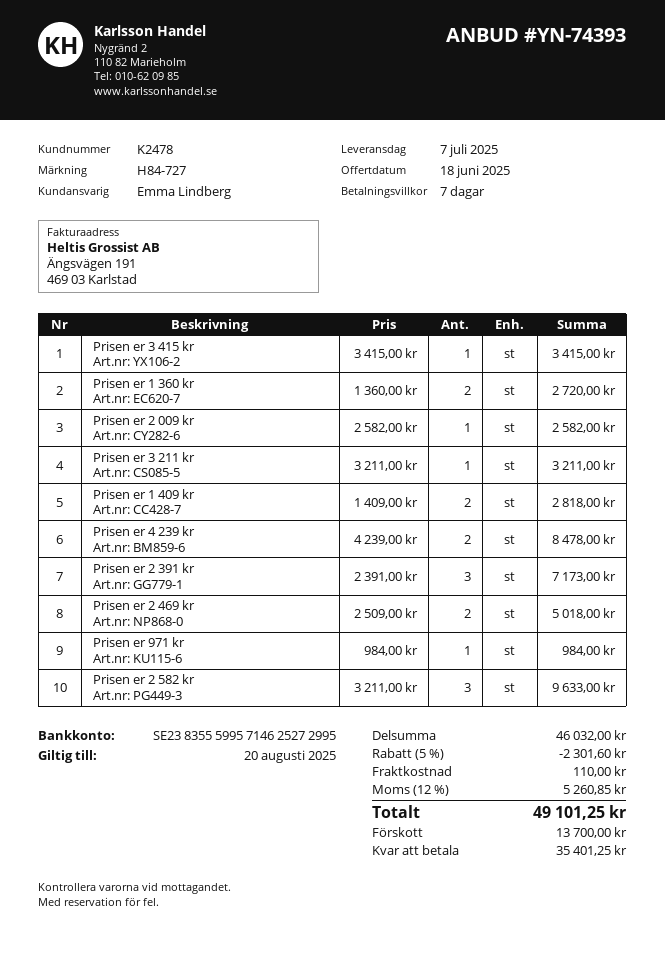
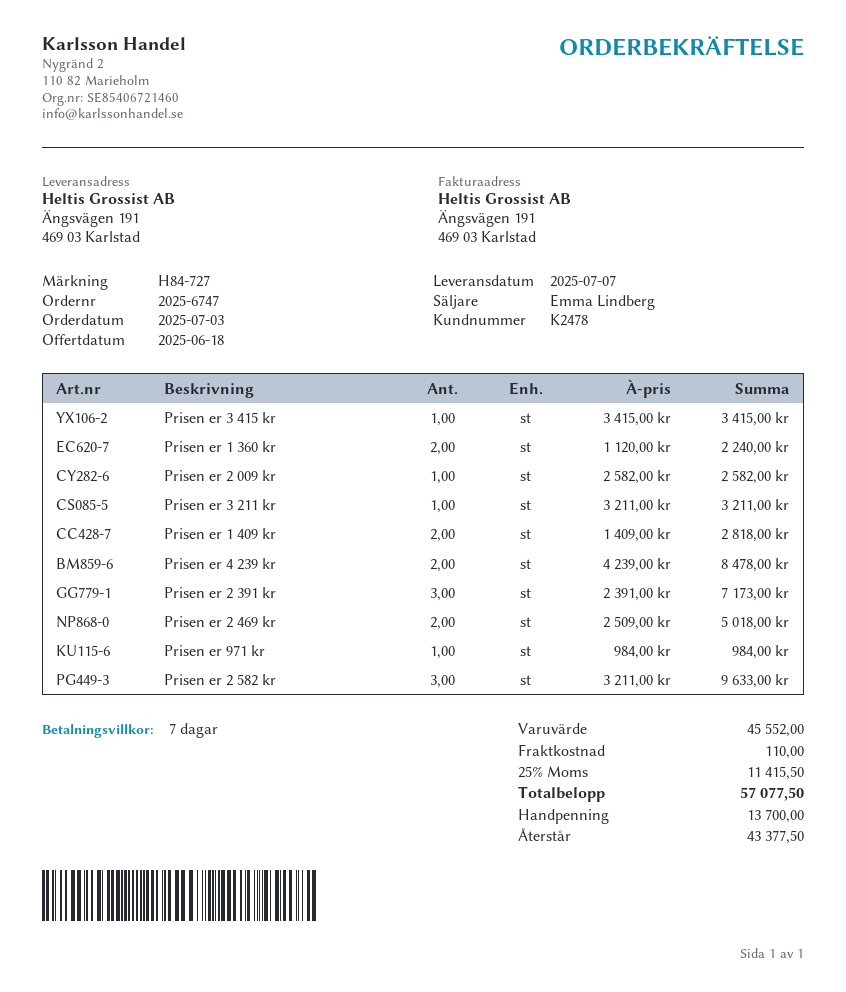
Prisen er 1 360 kr: 2 x 1360.00 = 2720.00 -> 2 x 1120.00 = 2240.00
subtotal: 46032.00 -> 45552.00
discount: 5% = 2301.60 -> none
tax: 12% = 5260.85 -> 25% = 11415.50
total: 49101.25 -> 57077.50
balance: 35401.25 -> 43377.50

